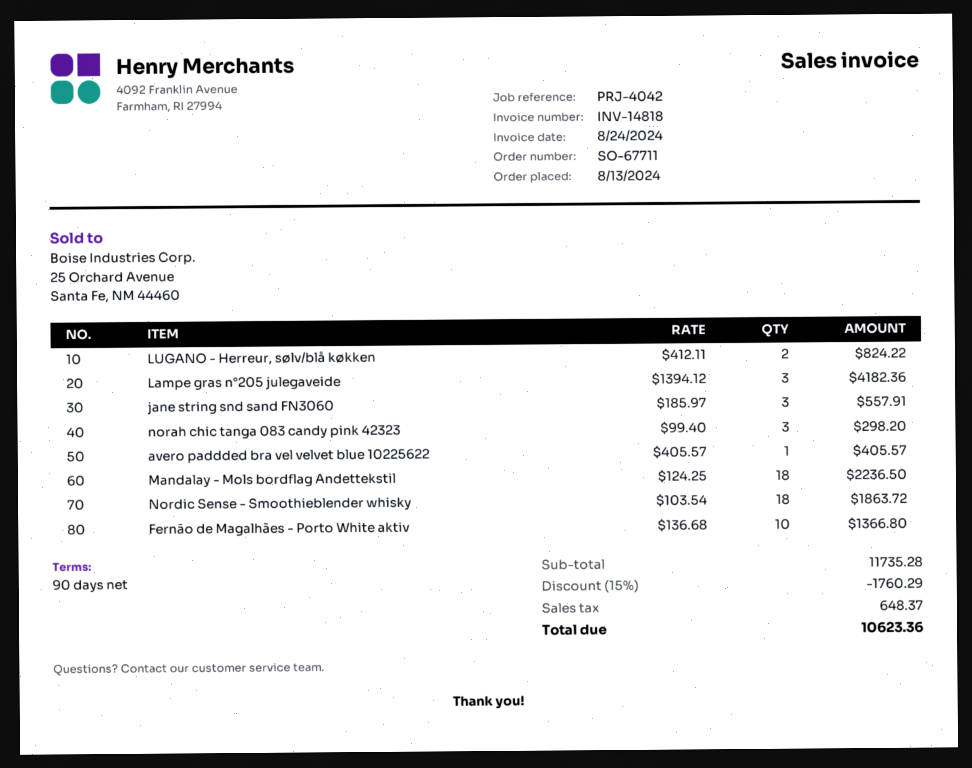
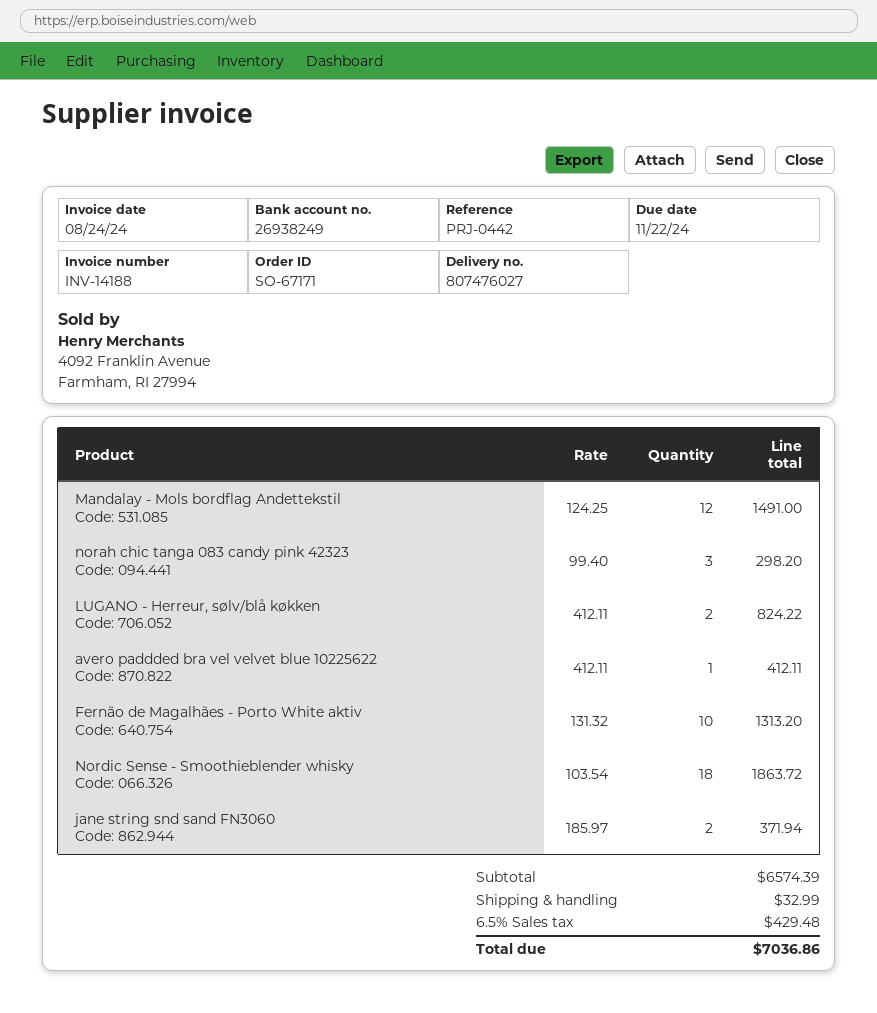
order number: SO-67711 -> SO-67171
invoice number: INV-14818 -> INV-14188
reference: PRJ-4042 -> PRJ-0442
Lampe gras n°205 julegaveide: 3 x 1394.12 = 4182.36 -> none
jane string snd sand FN3060: 3 x 185.97 = 557.91 -> 2 x 185.97 = 371.94
avero paddded bra vel velvet blue 10225622: 1 x 405.57 = 405.57 -> 1 x 412.11 = 412.11
Mandalay - Mols bordflag Andettekstil: 18 x 124.25 = 2236.50 -> 12 x 124.25 = 1491.00
Fernão de Magalhães - Porto White aktiv: 10 x 136.68 = 1366.80 -> 10 x 131.32 = 1313.20
subtotal: 11735.28 -> 6574.39
discount: 15% = 1760.29 -> none
shipping: none -> 32.99
tax: 648.37 -> 429.48
total: 10623.36 -> 7036.86

